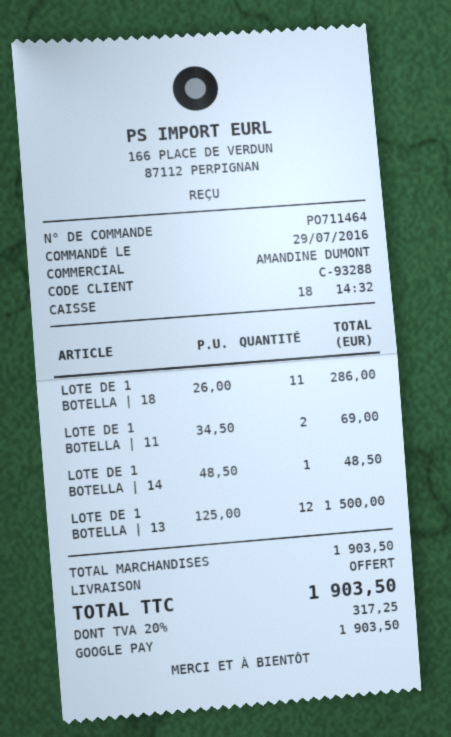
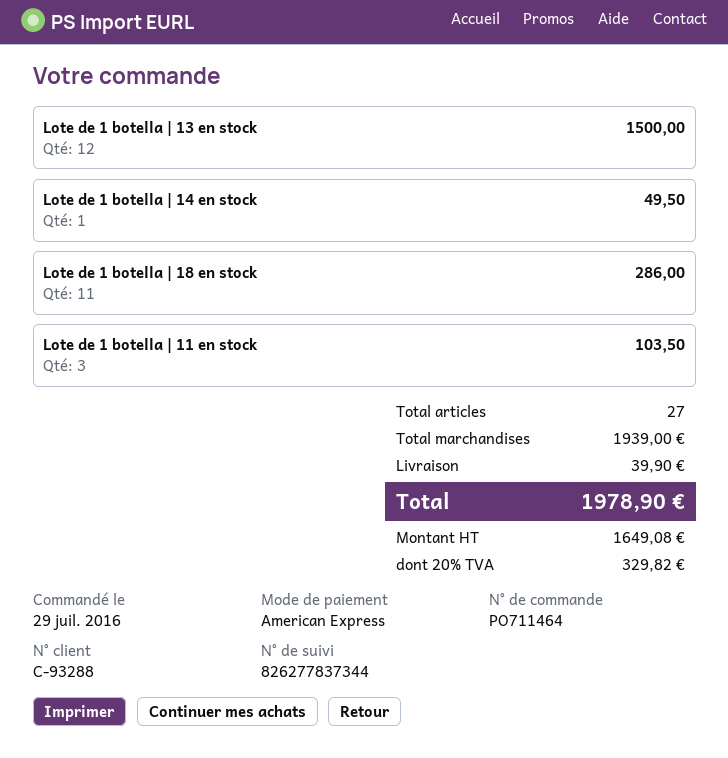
payment method: Google Pay -> American Express
LOTE DE 1 BOTELLA | 11: 2 for 69.00 -> 3 for 103.50
LOTE DE 1 BOTELLA | 14: 1 for 48.50 -> 1 for 49.50
subtotal: 1903.50 -> 1939.00
shipping: 0.00 -> 39.90
tax: 20% = 317.25 -> 20% = 329.82
total: 1903.50 -> 1978.90

